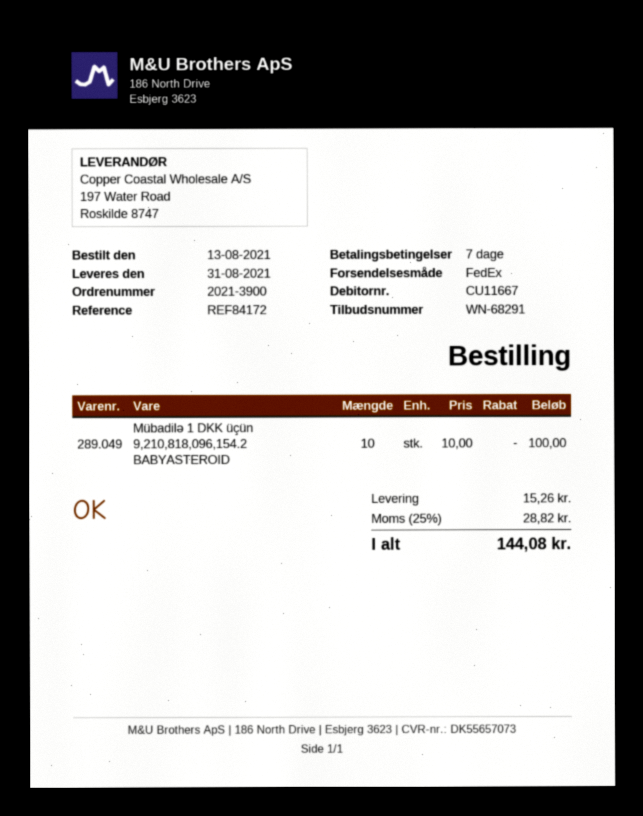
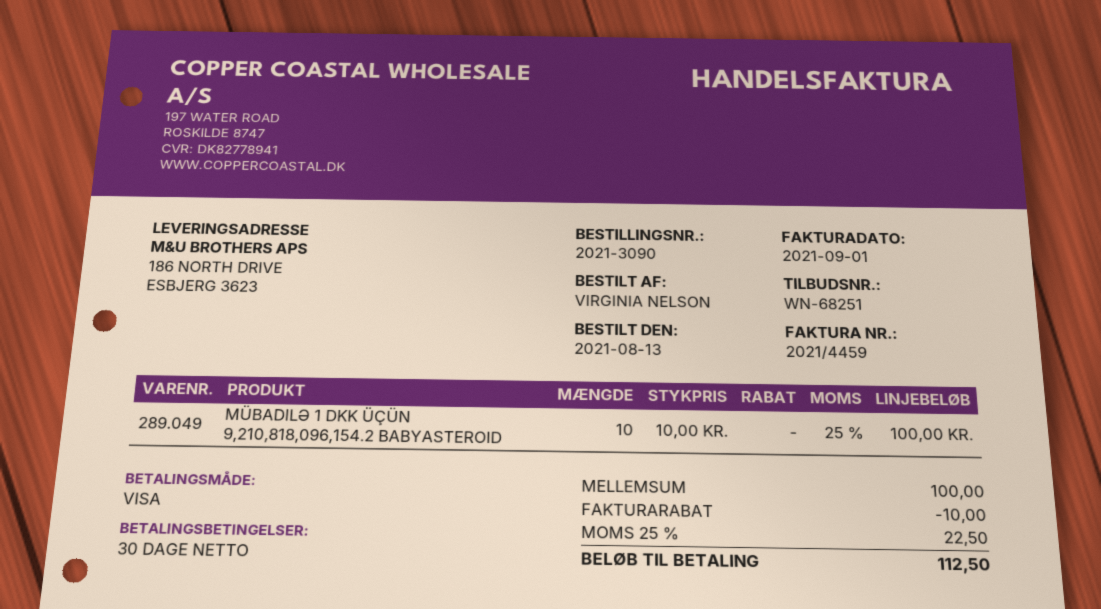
quote number: WN-68291 -> WN-68251
order number: 2021-3900 -> 2021-3090
payment terms: 7 days -> 30 days
discount: none -> 10.00
shipping: 15.26 -> none
tax: 25% = 28.82 -> 25% = 22.50
total: 144.08 -> 112.50

